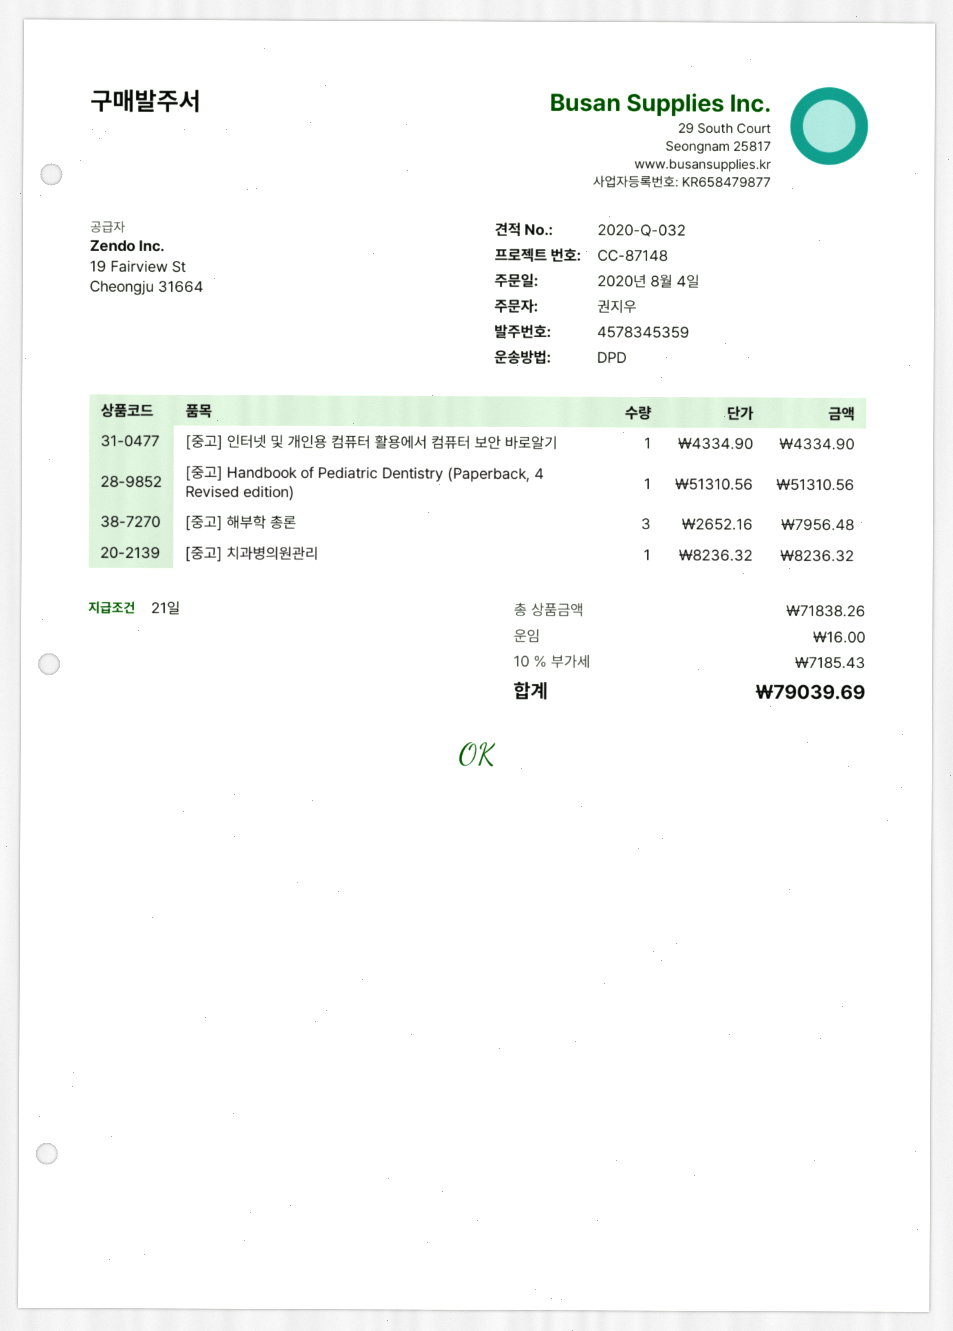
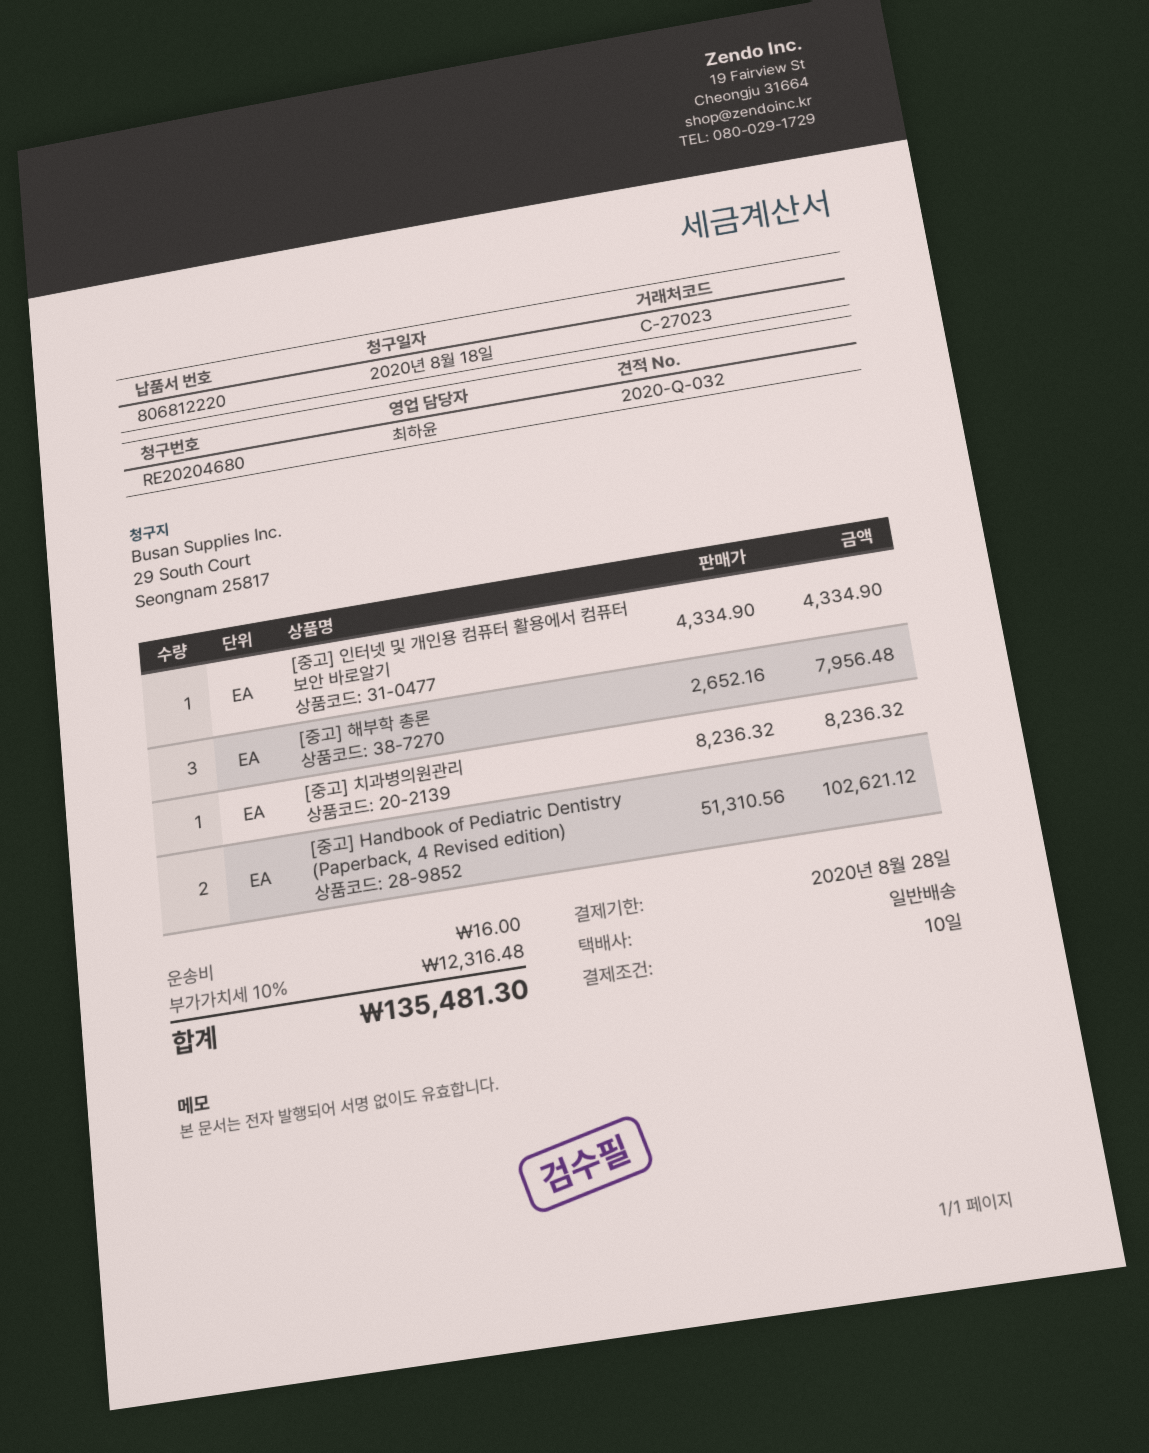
payment terms: 21 days -> 10 days
shipping method: DPD -> standard
[중고] Handbook of Pediatric Dentistry (Paperback, 4 Revised edition): 1 x 51310.56 = 51310.56 -> 2 x 51310.56 = 102621.12
tax: 10% = 7185.43 -> 10% = 12316.48
total: 79039.69 -> 135481.30

